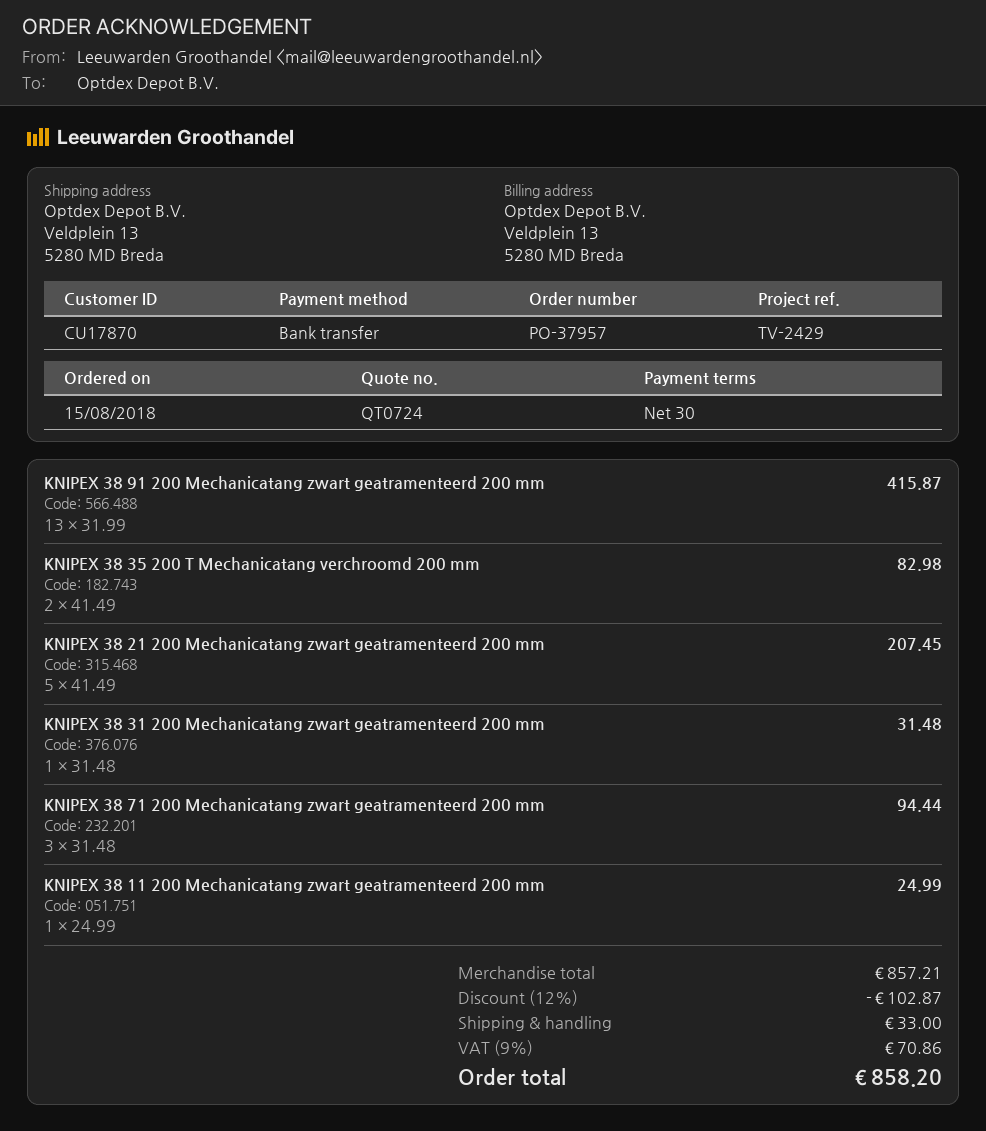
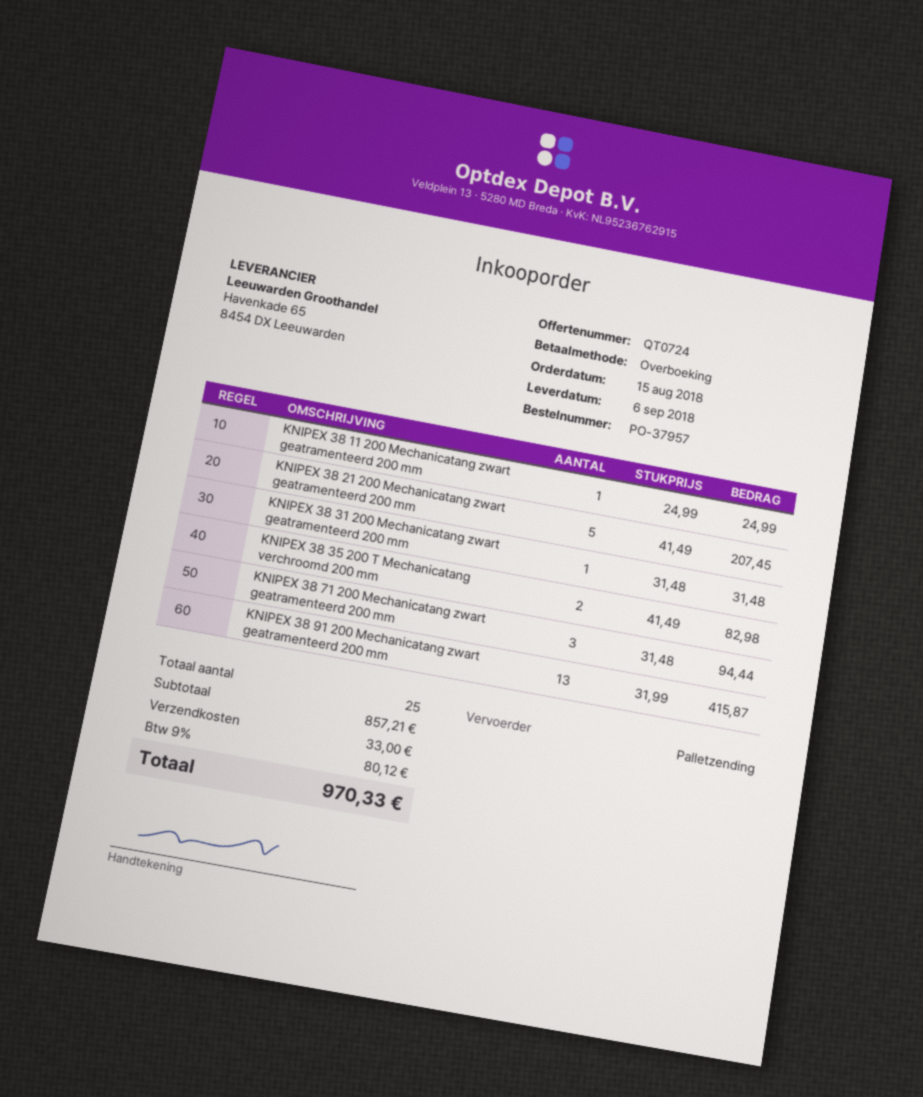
discount: 12% = 102.87 -> none
tax: 9% = 70.86 -> 9% = 80.12
total: 858.20 -> 970.33

